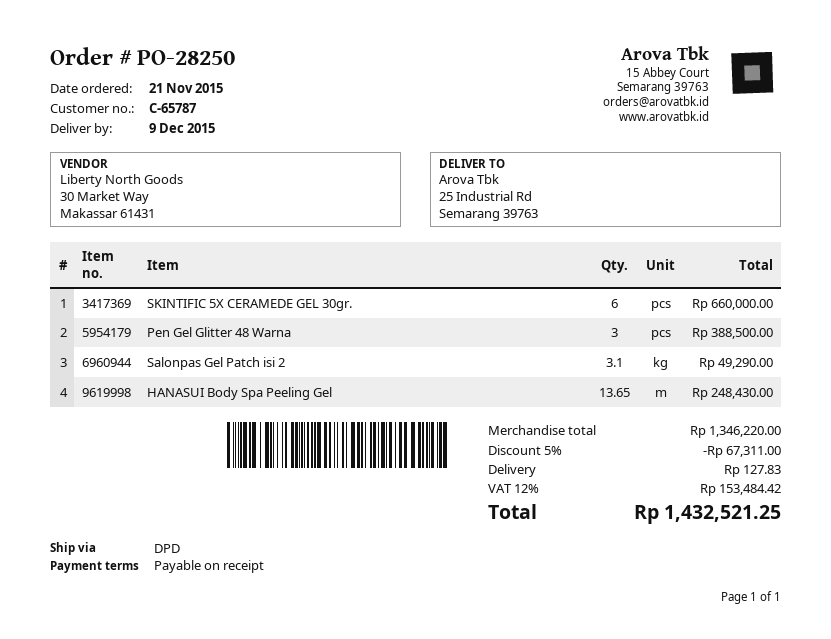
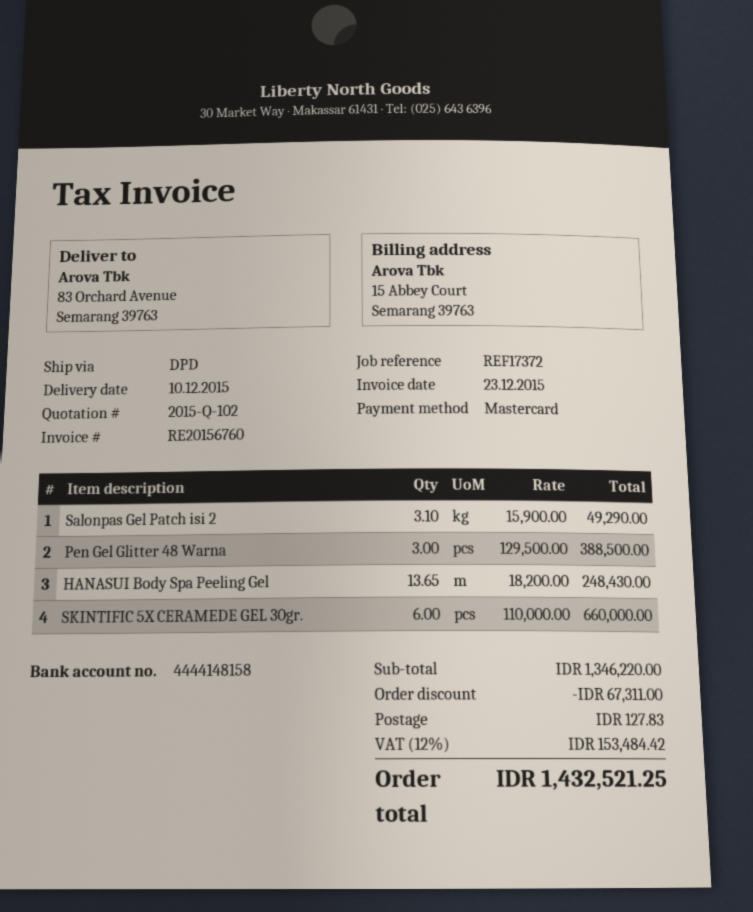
delivery date: 2015-12-09 -> 2015-12-10
ship to: 25 Industrial Rd, Semarang 39763 -> 83 Orchard Avenue, Semarang 39763

